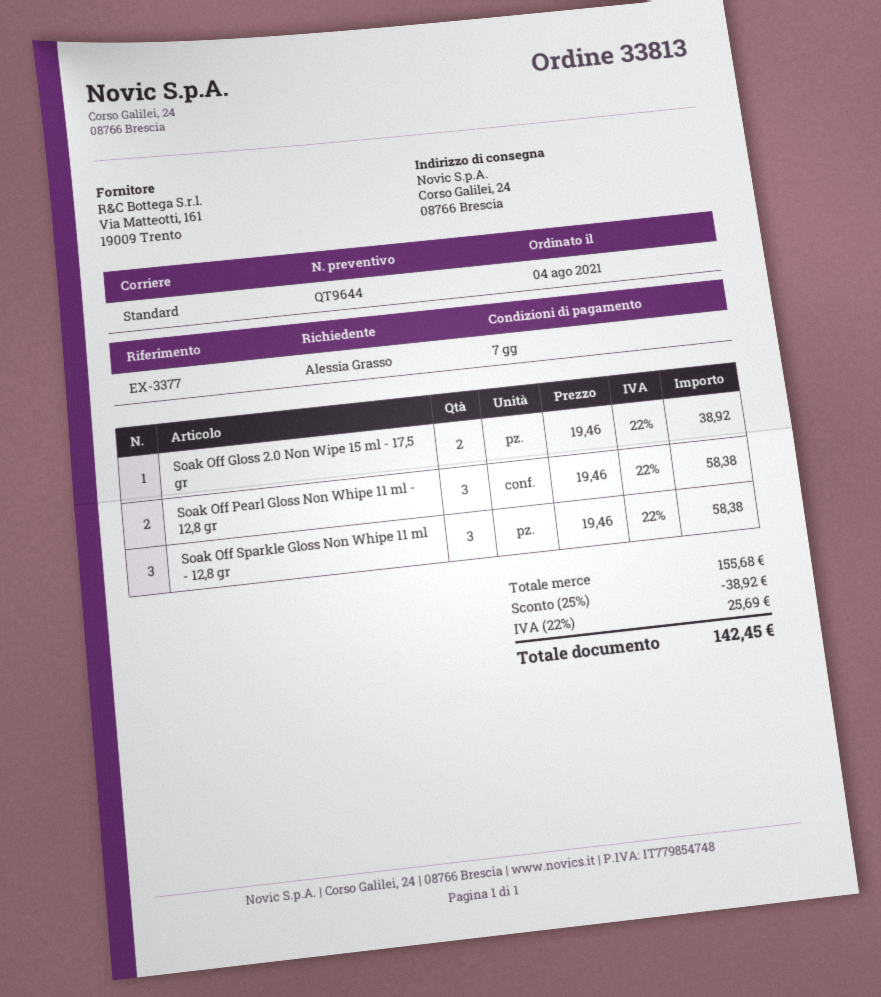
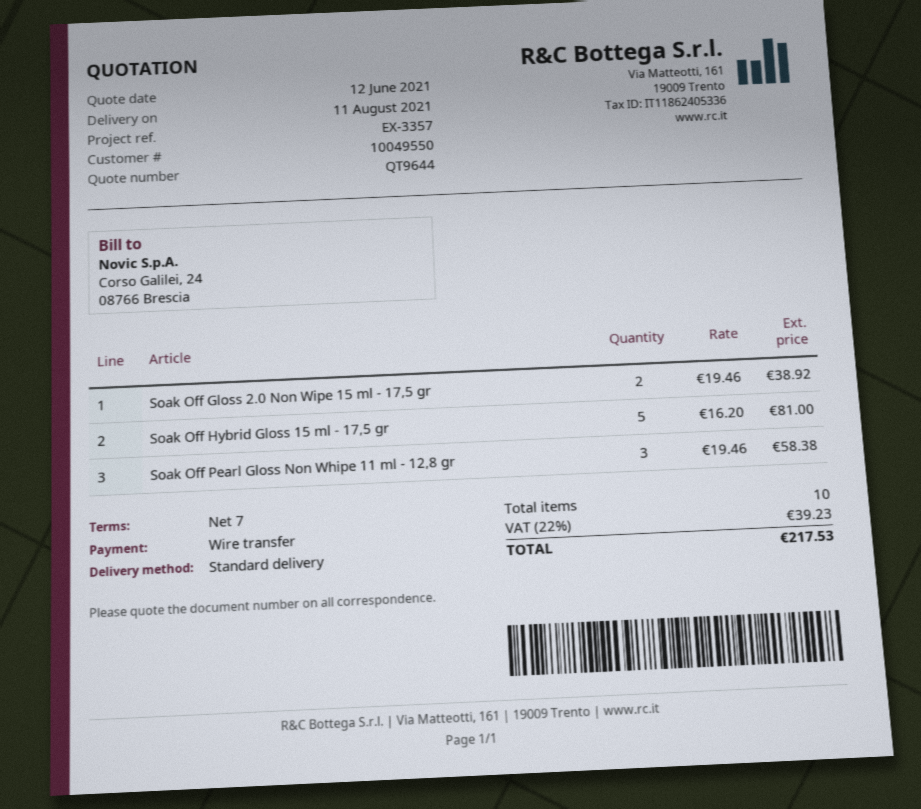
reference: EX-3377 -> EX-3357
Soak Off Sparkle Gloss Non Whipe 11 ml - 12,8 gr: 3 x 19.46 = 58.38 -> none
Soak Off Hybrid Gloss 15 ml - 17,5 gr: none -> 5 x 16.20 = 81.00
discount: 25% = 38.92 -> none
tax: 22% = 25.69 -> 22% = 39.23
total: 142.45 -> 217.53

